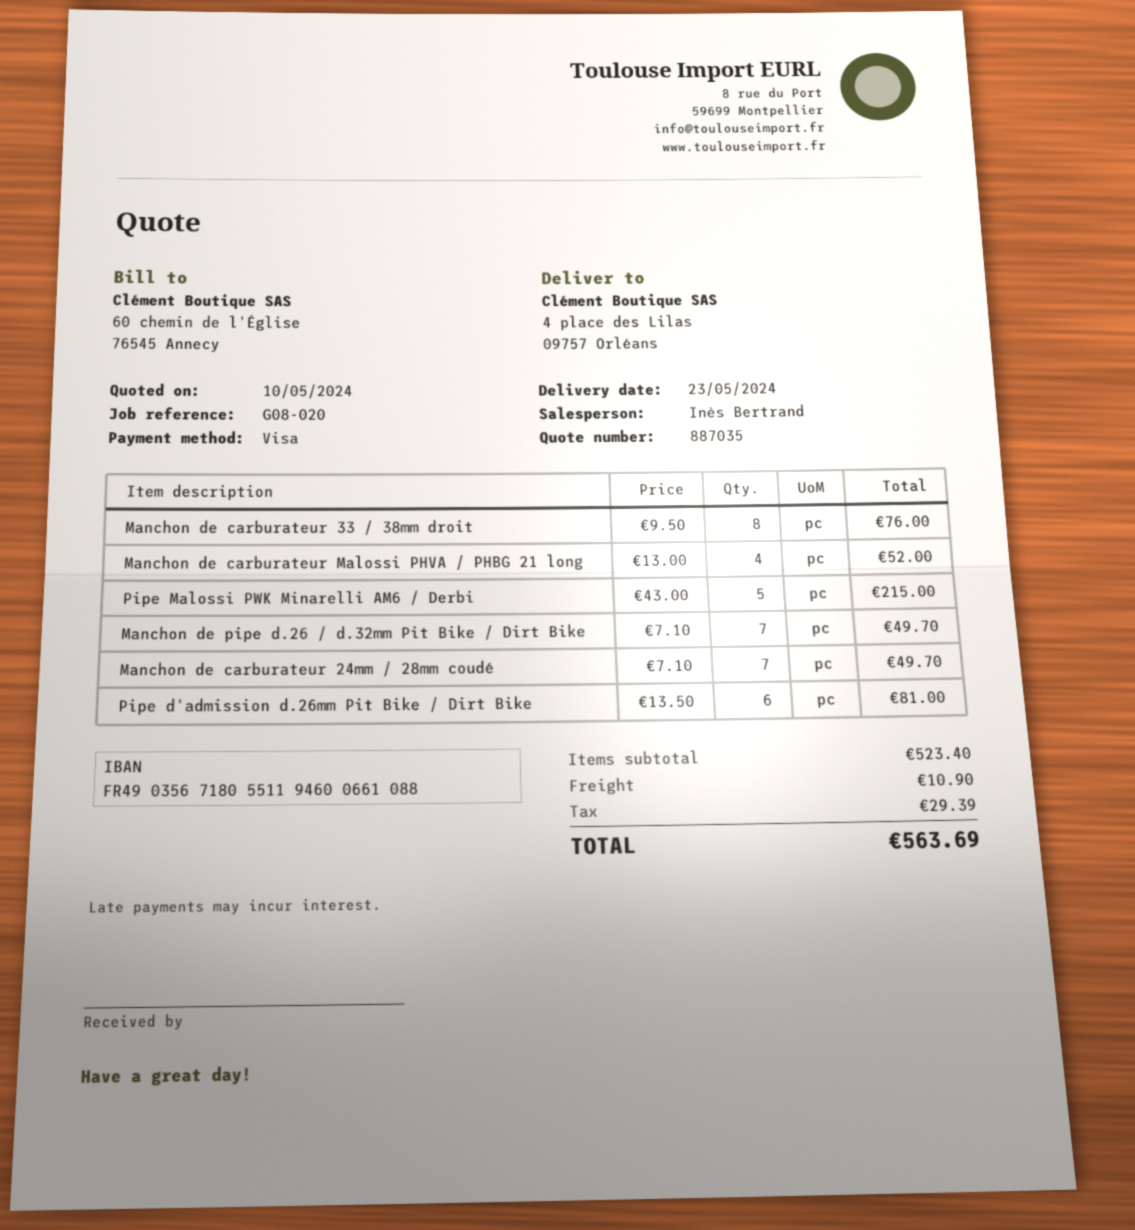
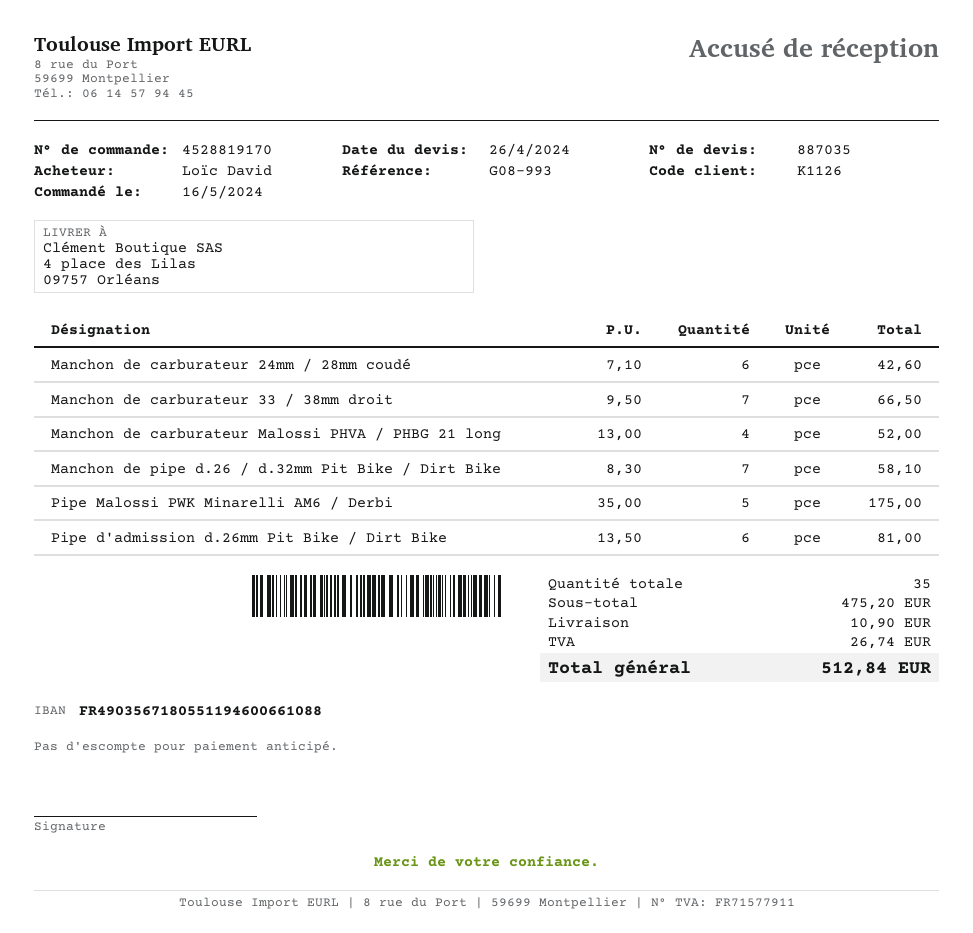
quote date: 2024-05-10 -> 2024-04-26
reference: G08-020 -> G08-993
Manchon de carburateur 33 / 38mm droit: 8 x 9.50 = 76.00 -> 7 x 9.50 = 66.50
Pipe Malossi PWK Minarelli AM6 / Derbi: 5 x 43.00 = 215.00 -> 5 x 35.00 = 175.00
Manchon de pipe d.26 / d.32mm Pit Bike / Dirt Bike: 7 x 7.10 = 49.70 -> 7 x 8.30 = 58.10
Manchon de carburateur 24mm / 28mm coudé: 7 x 7.10 = 49.70 -> 6 x 7.10 = 42.60
subtotal: 523.40 -> 475.20
tax: 29.39 -> 26.74
total: 563.69 -> 512.84

